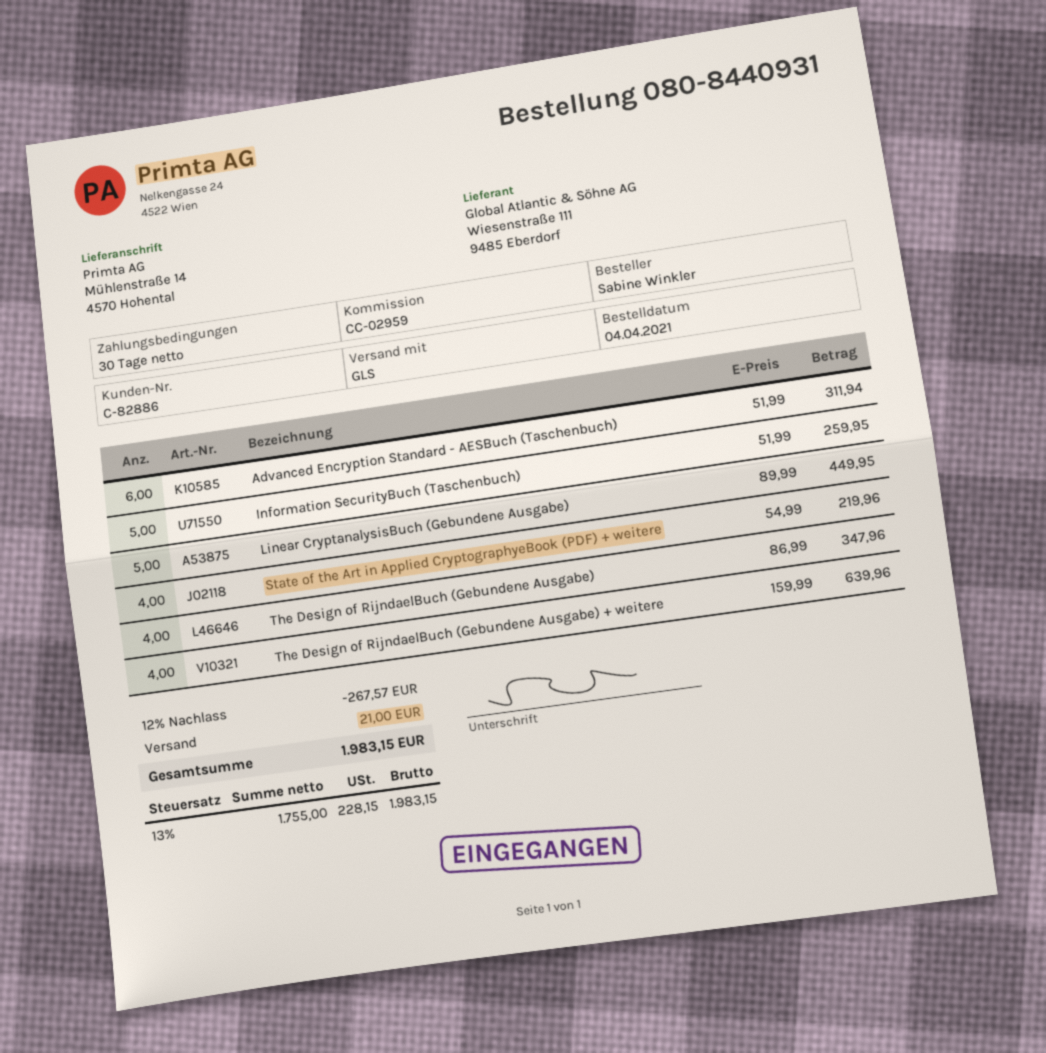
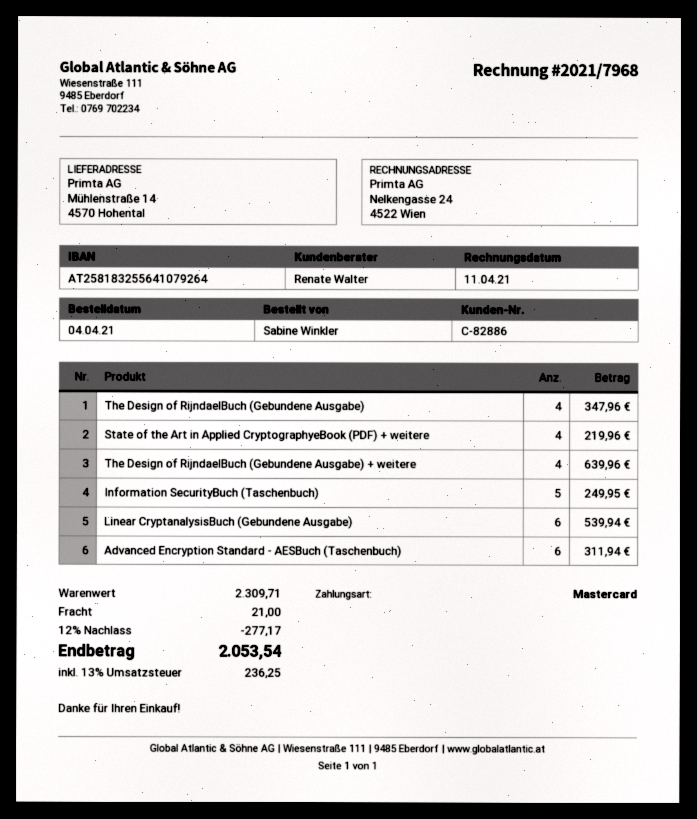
Information SecurityBuch (Taschenbuch): 5 for 259.95 -> 5 for 249.95
Linear CryptanalysisBuch (Gebundene Ausgabe): 5 for 449.95 -> 6 for 539.94
discount: 12% = 267.57 -> 12% = 277.17
tax: 13% = 228.15 -> 13% = 236.25
total: 1983.15 -> 2053.54

